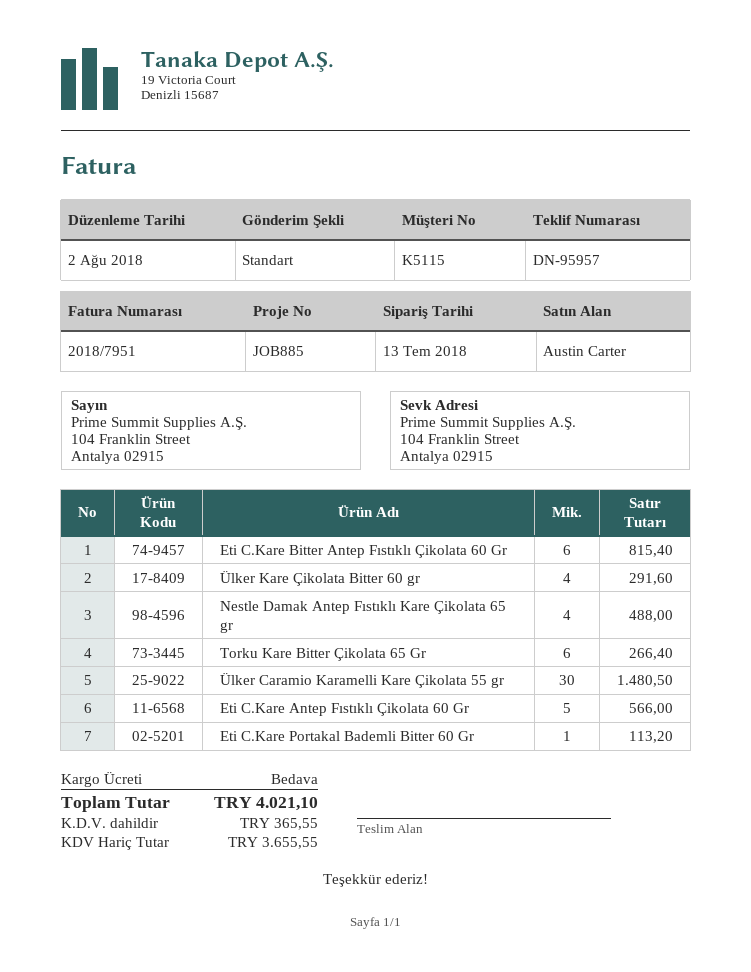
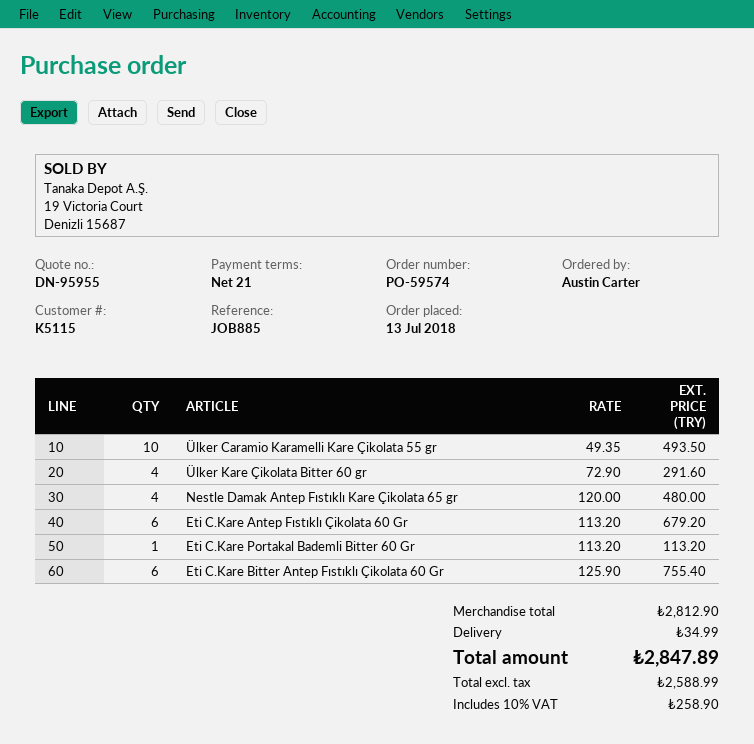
quote number: DN-95957 -> DN-95955
Eti C.Kare Bitter Antep Fıstıklı Çikolata 60 Gr: 6 for 815.40 -> 6 for 755.40
Nestle Damak Antep Fıstıklı Kare Çikolata 65 gr: 4 for 488.00 -> 4 for 480.00
Torku Kare Bitter Çikolata 65 Gr: 6 for 266.40 -> none
Ülker Caramio Karamelli Kare Çikolata 55 gr: 30 for 1480.50 -> 10 for 493.50
Eti C.Kare Antep Fıstıklı Çikolata 60 Gr: 5 for 566.00 -> 6 for 679.20
shipping: 0.00 -> 34.99
net: 3655.55 -> 2588.99
tax: 365.55 -> 258.90
total: 4021.10 -> 2847.89

